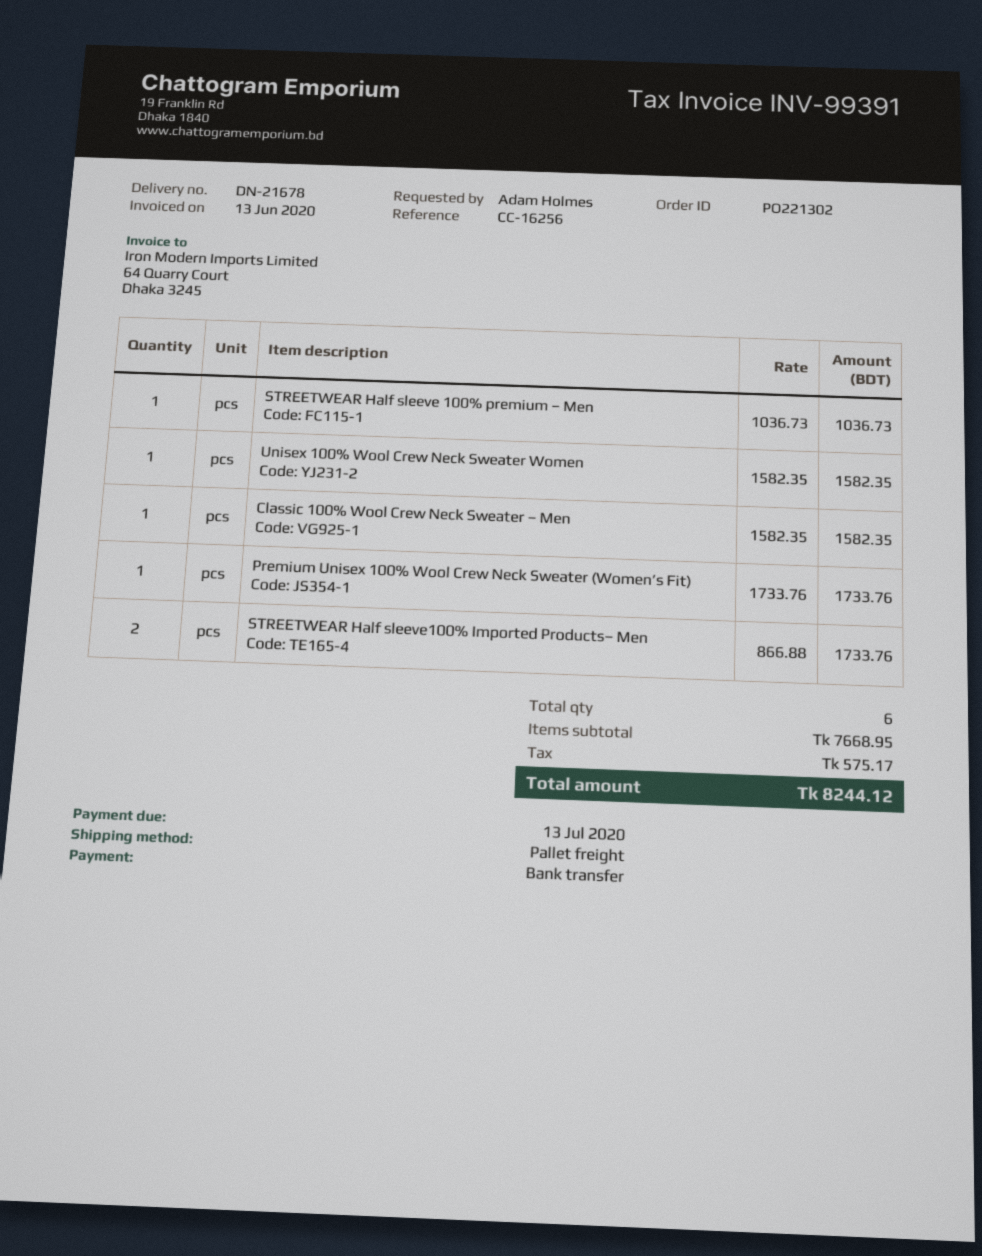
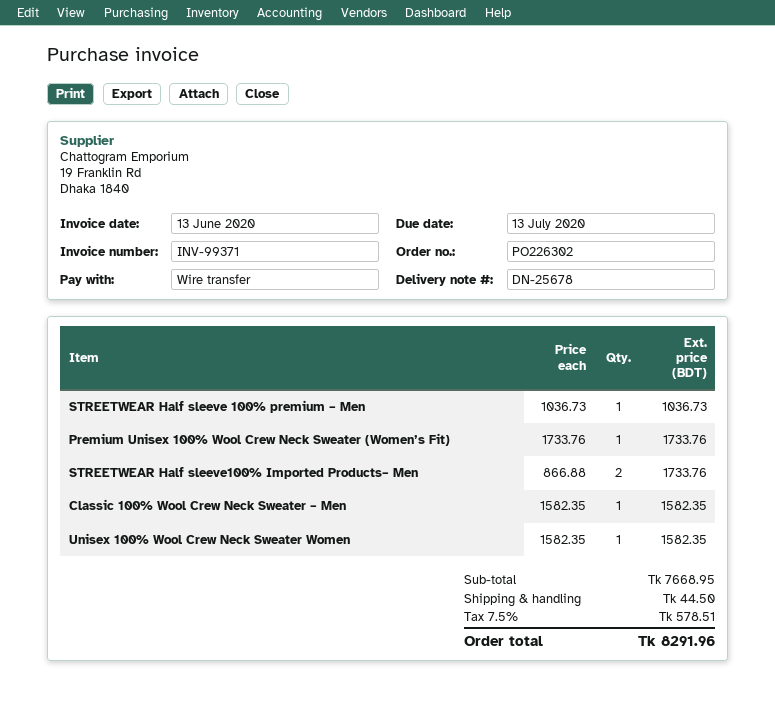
order number: PO221302 -> PO226302
delivery note number: DN-21678 -> DN-25678
invoice number: INV-99391 -> INV-99371
shipping: none -> 44.50
tax: 575.17 -> 578.51
total: 8244.12 -> 8291.96

